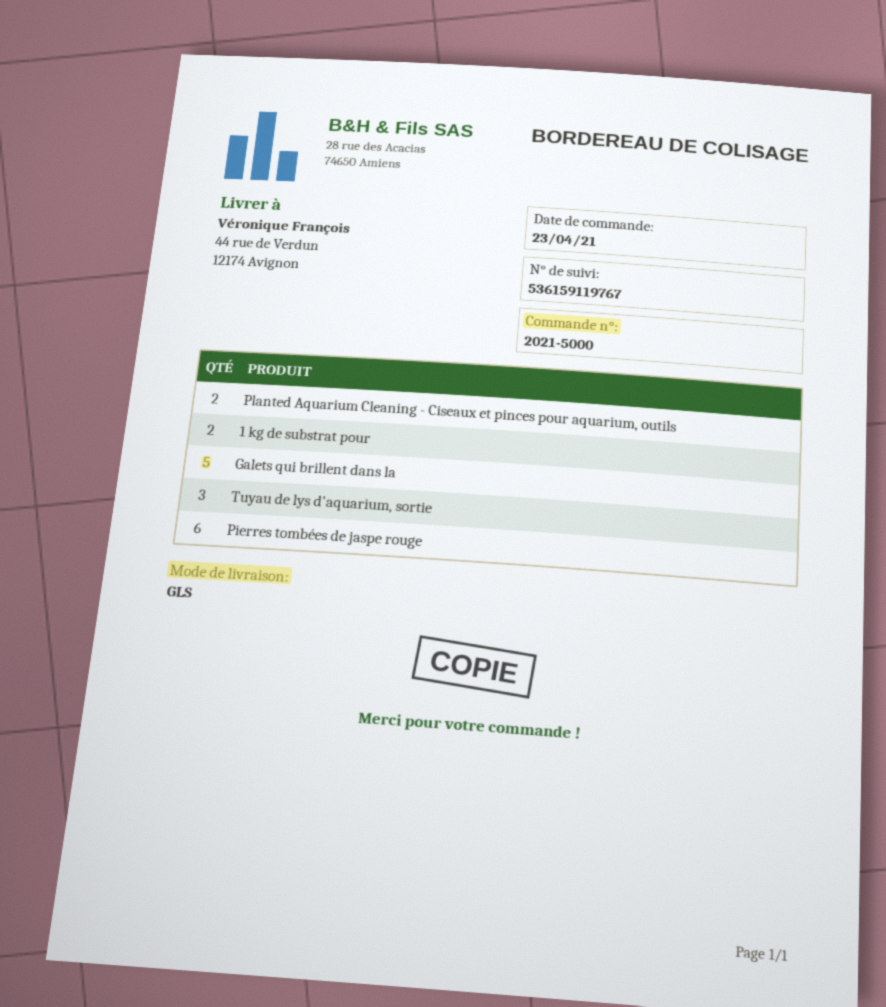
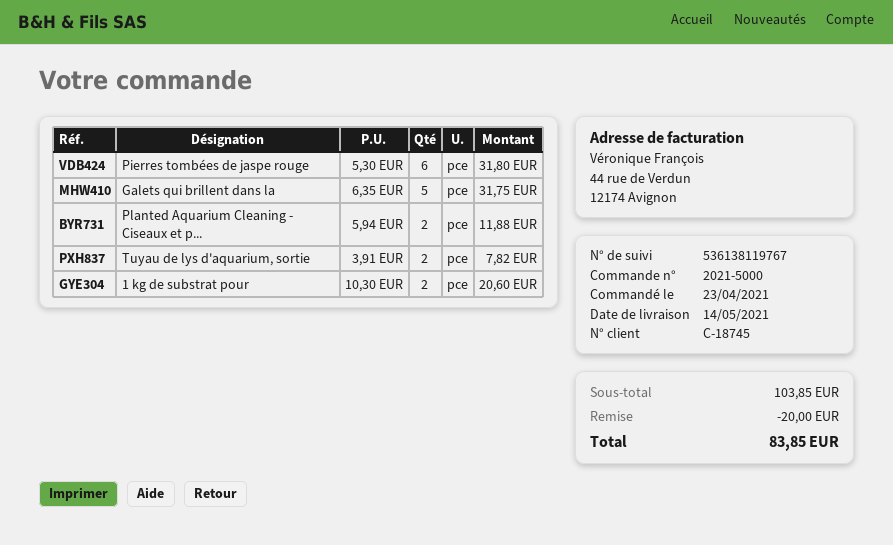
tracking number: 536159119767 -> 536138119767
Tuyau de lys d'aquarium, sortie: 3 -> 2

